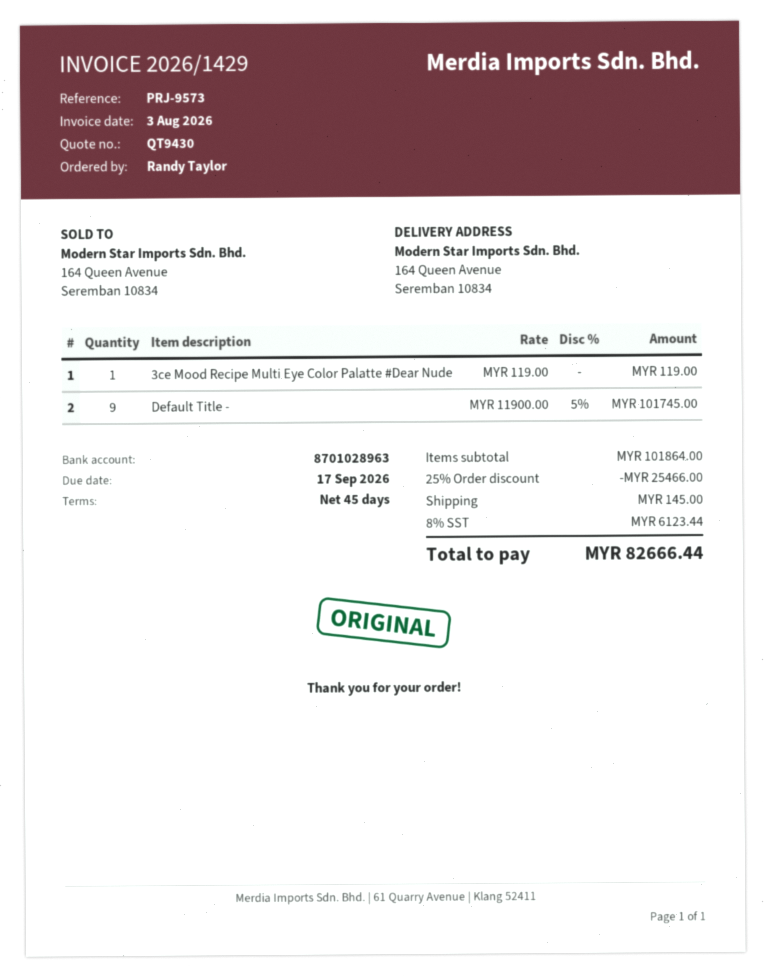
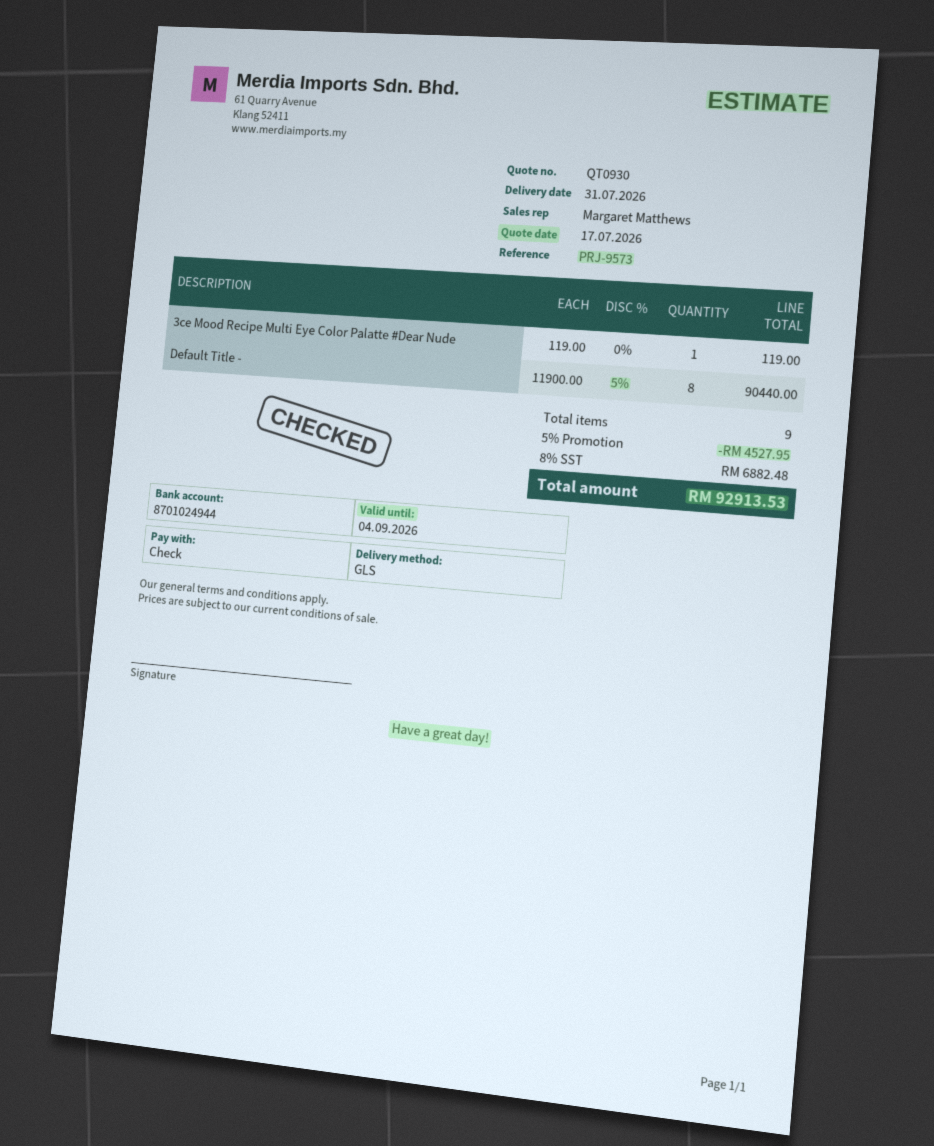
quote number: QT9430 -> QT0930
bank account: 8701028963 -> 8701024944
Default Title -: 9 x 11900.00 - 5% = 101745.00 -> 8 x 11900.00 - 5% = 90440.00
discount: 25% = 25466.00 -> 5% = 4527.95
shipping: 145.00 -> none
tax: 8% = 6123.44 -> 8% = 6882.48
total: 82666.44 -> 92913.53

